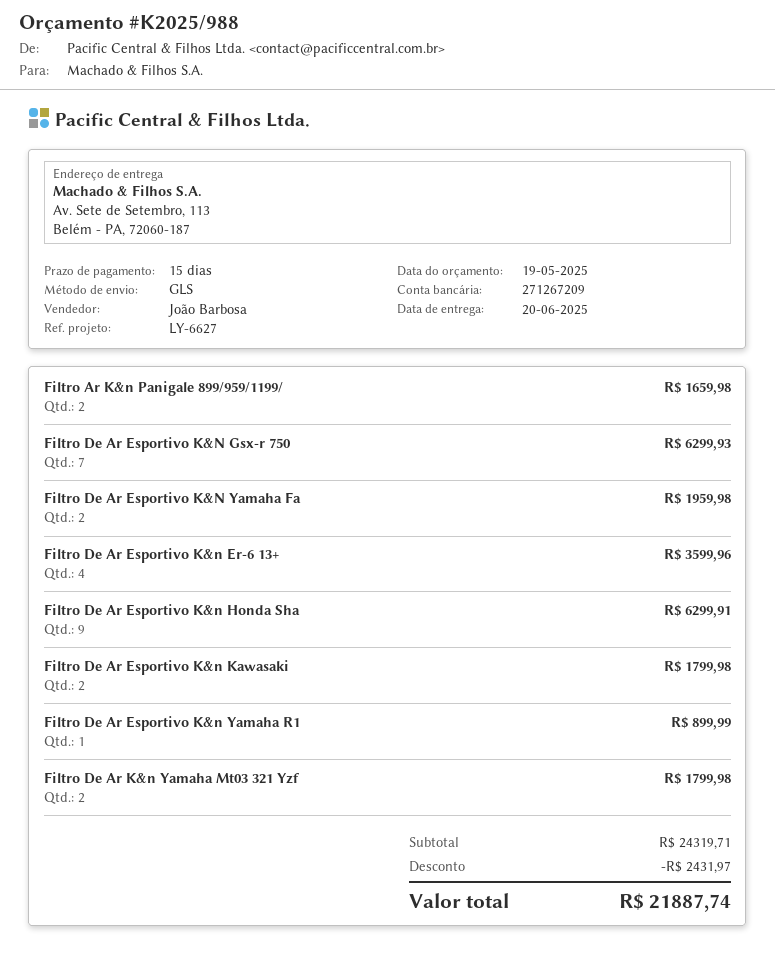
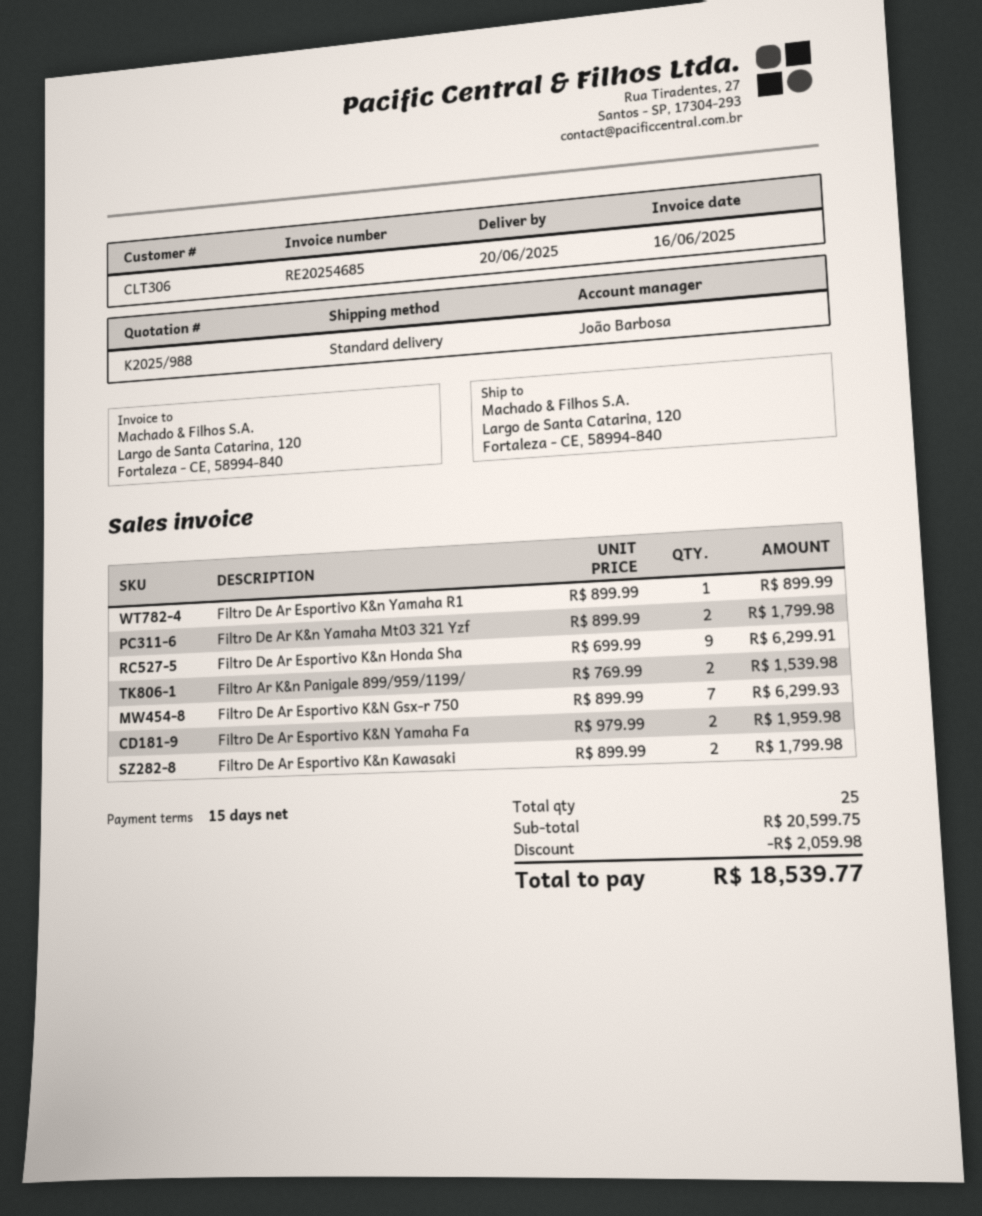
shipping method: GLS -> standard
ship to: Av. Sete de Setembro, 113, Belém - PA, 72060-187 -> Largo de Santa Catarina, 120, Fortaleza - CE, 58994-840
Filtro Ar K&n Panigale 899/959/1199/: 2 for 1659.98 -> 2 for 1539.98
Filtro De Ar Esportivo K&n Er-6 13+: 4 for 3599.96 -> none
subtotal: 24319.71 -> 20599.75
discount: 2431.97 -> 2059.98
total: 21887.74 -> 18539.77

